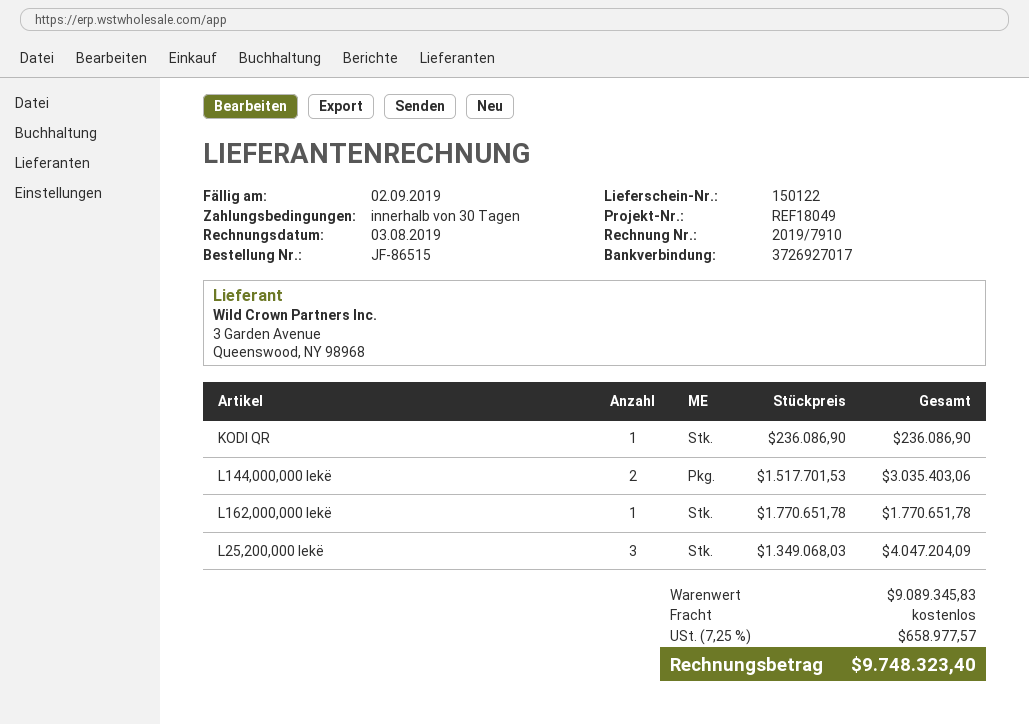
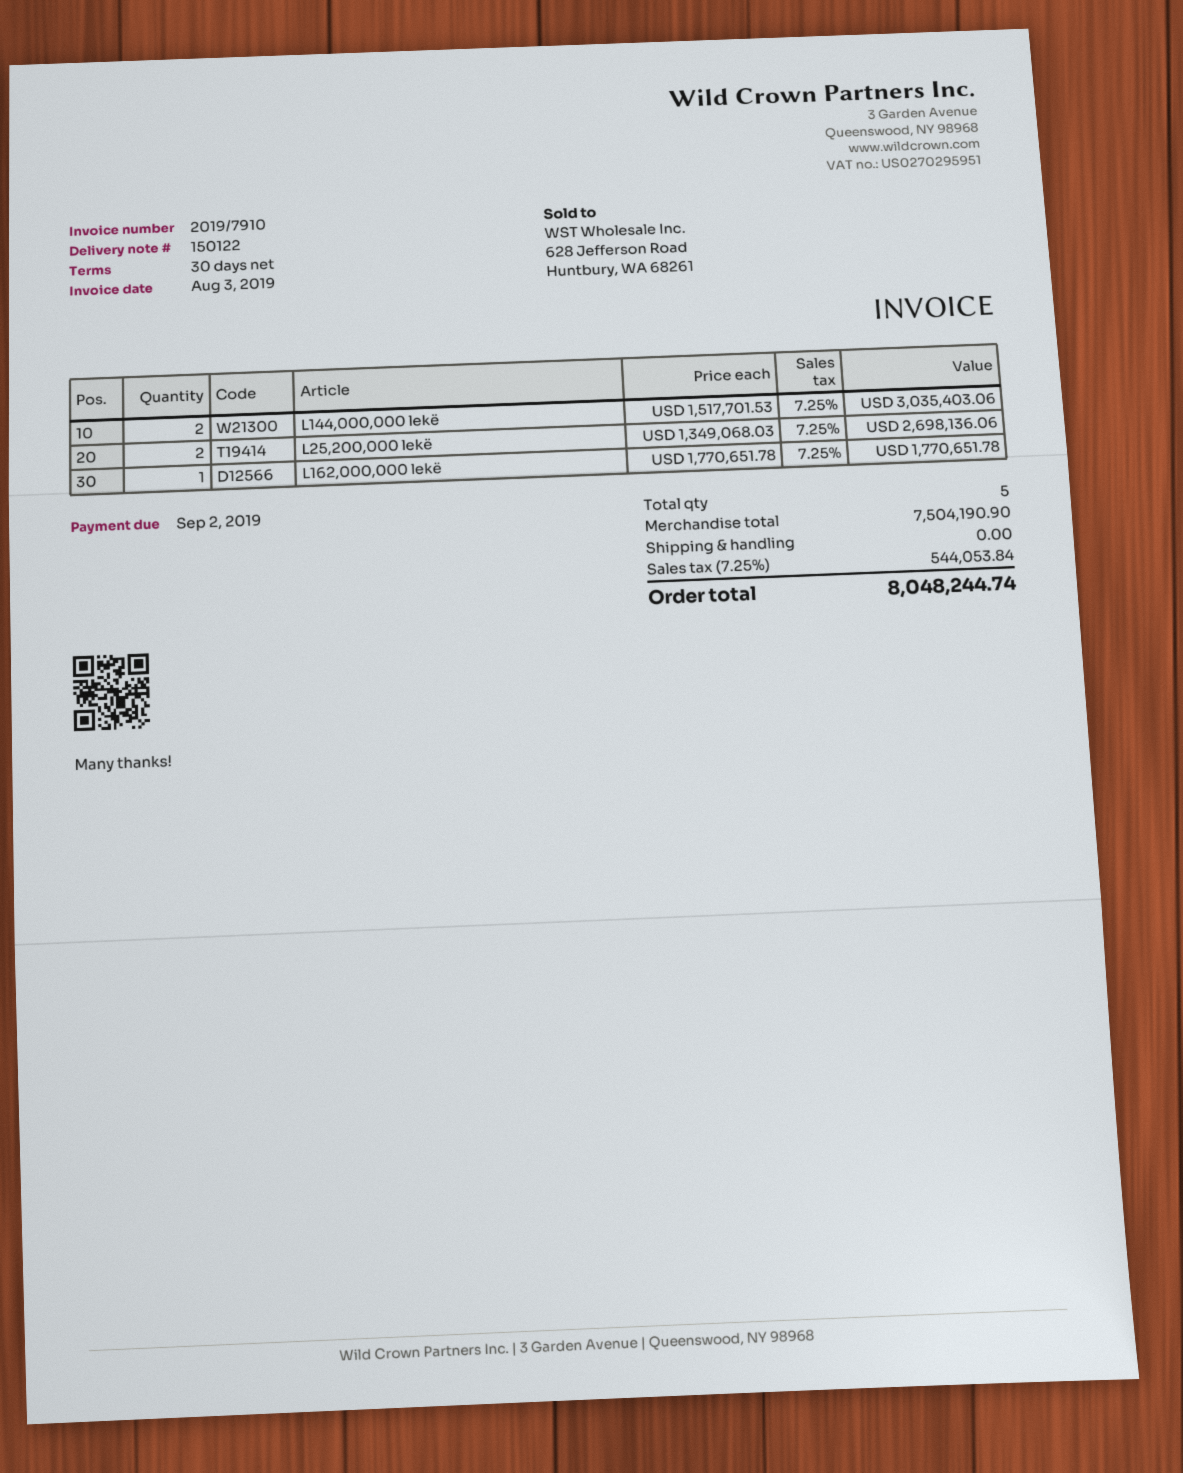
KODI QR: 1 x 236086.90 = 236086.90 -> none
L25,200,000 lekë: 3 x 1349068.03 = 4047204.09 -> 2 x 1349068.03 = 2698136.06
subtotal: 9089345.83 -> 7504190.90
tax: 7.25% = 658977.57 -> 7.25% = 544053.84
total: 9748323.40 -> 8048244.74

